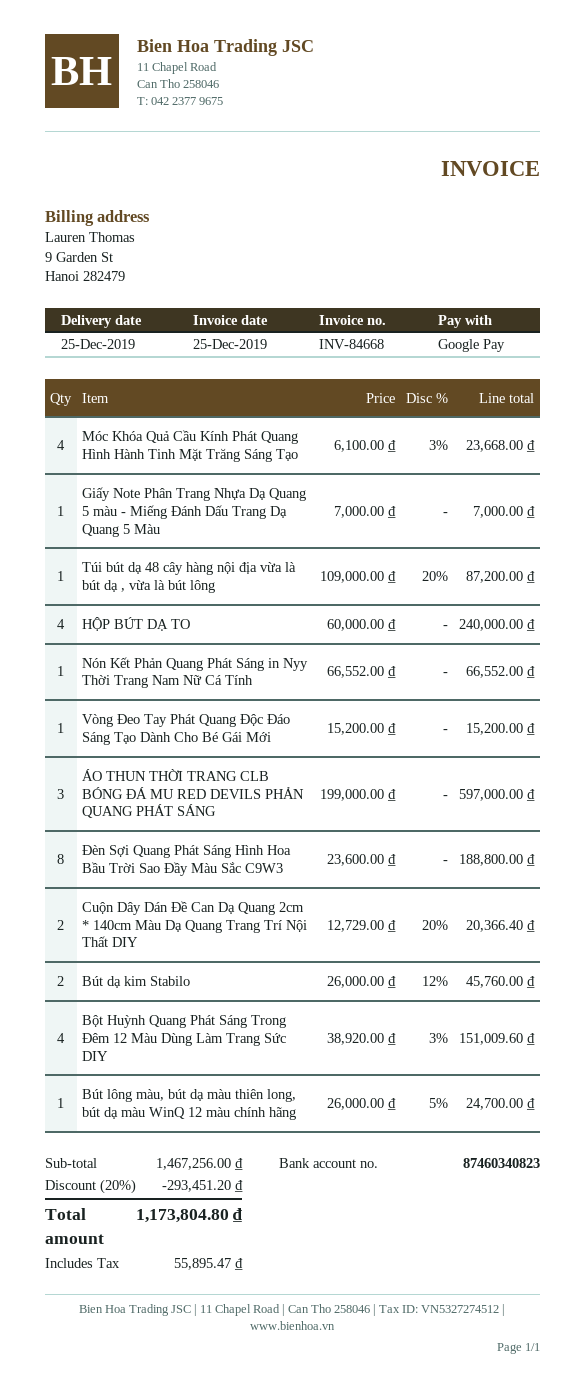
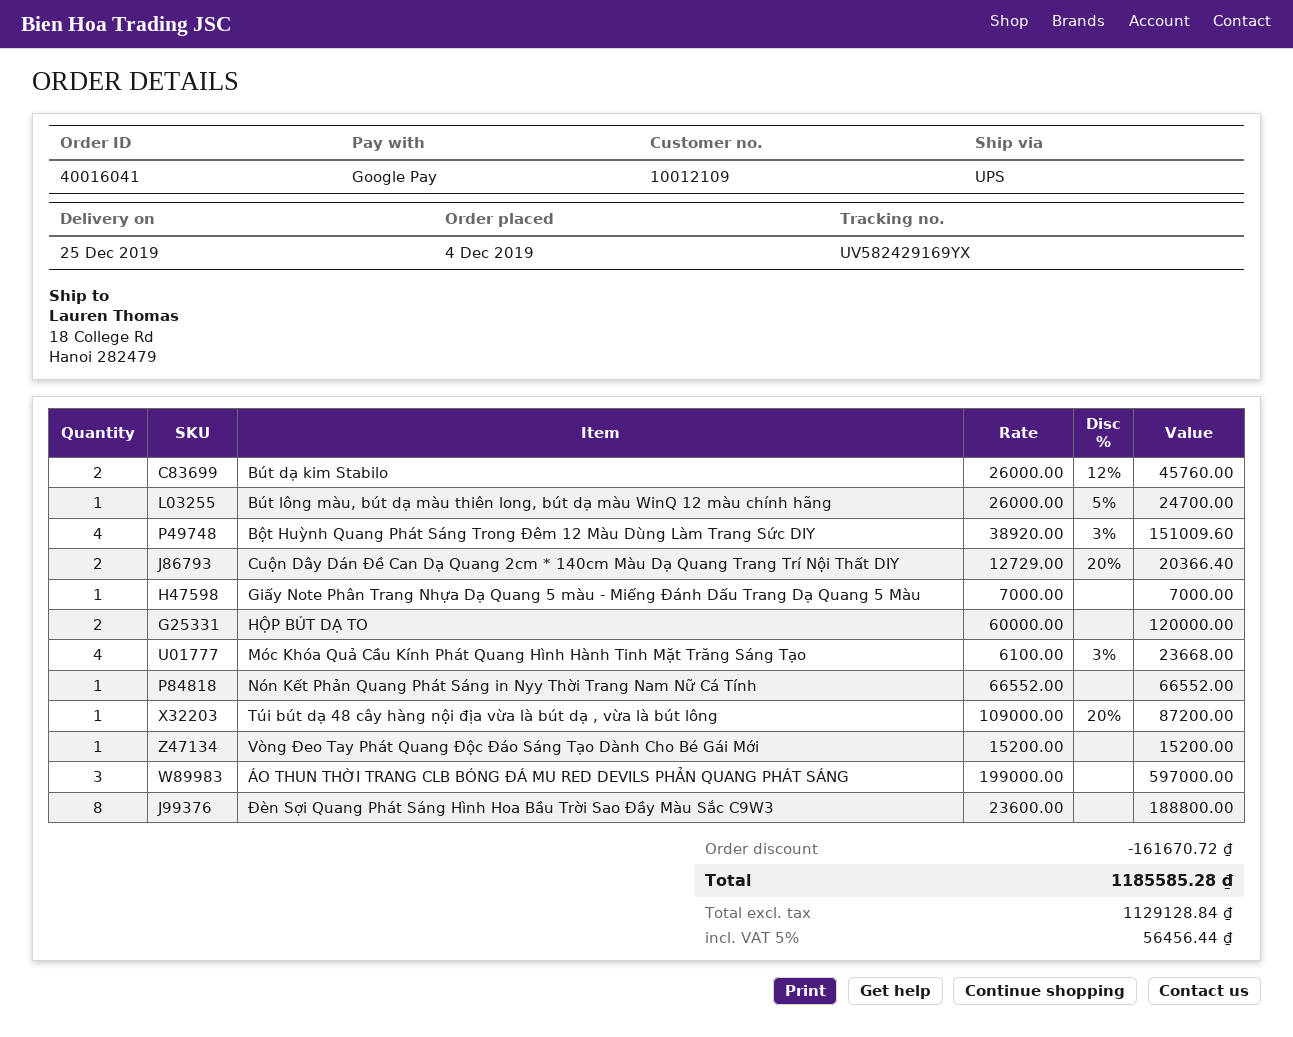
HỘP BÚT DẠ TO: 4 x 60000.00 = 240000.00 -> 2 x 60000.00 = 120000.00
discount: 293451.20 -> 161670.72
tax: 55895.47 -> 56456.44
total: 1173804.80 -> 1185585.28

